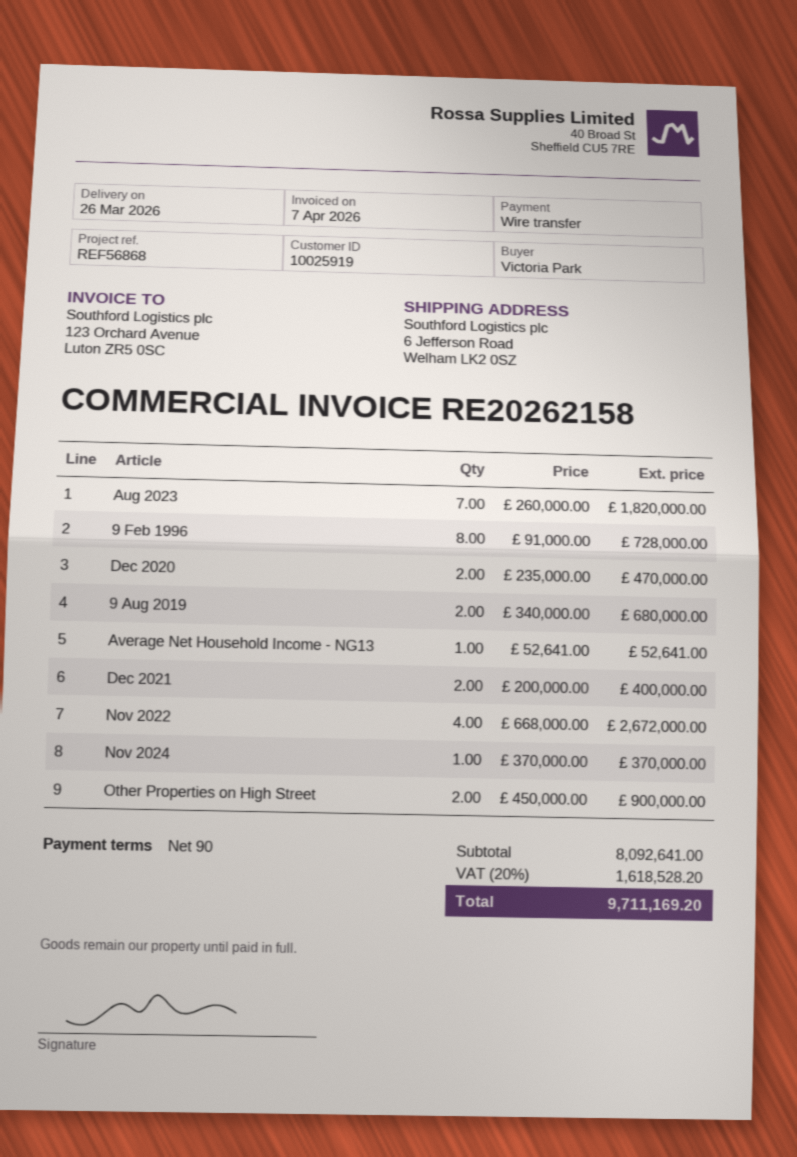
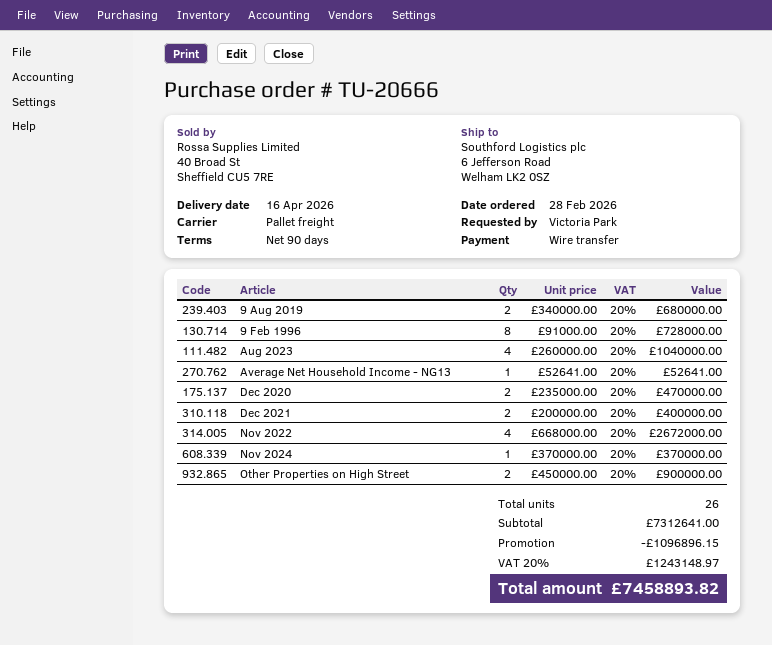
delivery date: 2026-03-26 -> 2026-04-16
Aug 2023: 7 x 260000.00 = 1820000.00 -> 4 x 260000.00 = 1040000.00
subtotal: 8092641.00 -> 7312641.00
discount: none -> 1096896.15
tax: 20% = 1618528.20 -> 20% = 1243148.97
total: 9711169.20 -> 7458893.82

